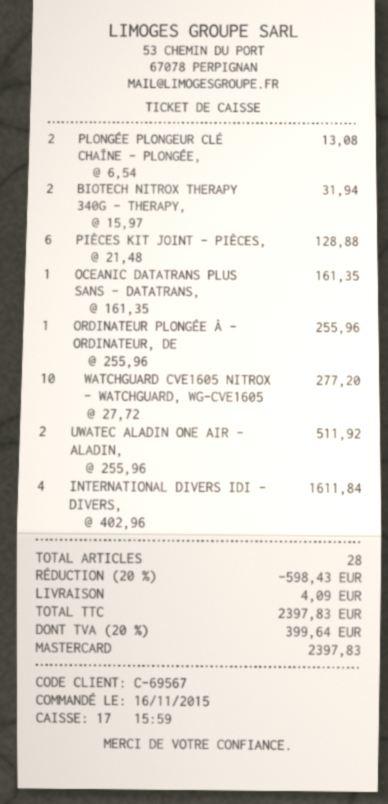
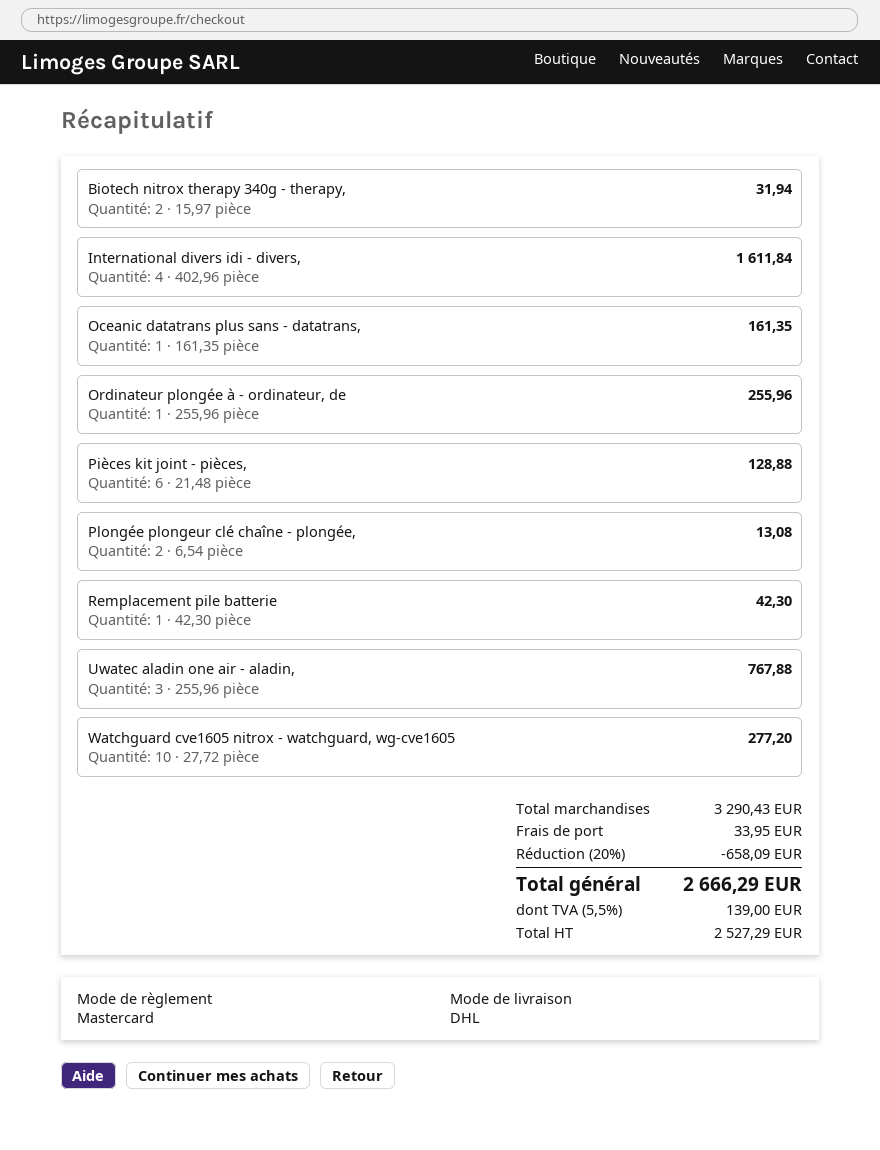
UWATEC ALADIN ONE AIR - ALADIN,: 2 x 255.96 = 511.92 -> 3 x 255.96 = 767.88
Remplacement pile batterie: none -> 1 x 42.30 = 42.30
discount: 20% = 598.43 -> 20% = 658.09
shipping: 4.09 -> 33.95
tax: 20% = 399.64 -> 5.5% = 139.00
total: 2397.83 -> 2666.29

